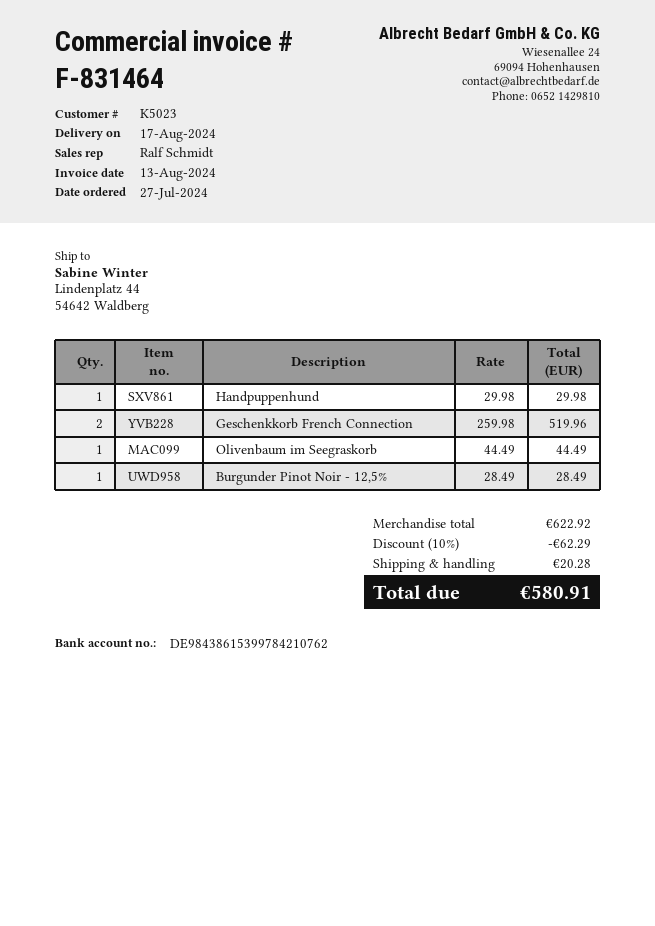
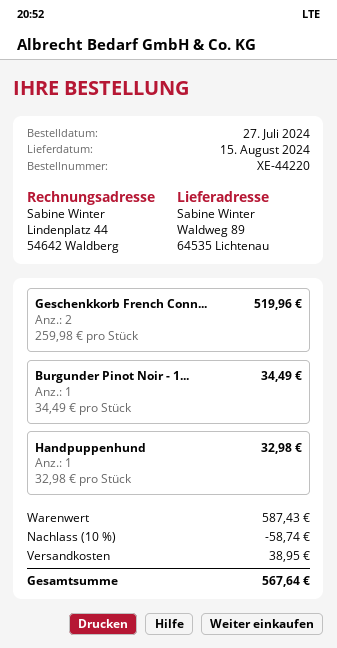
delivery date: 2024-08-17 -> 2024-08-15
ship to: Lindenplatz 44, 54642 Waldberg -> Waldweg 89, 64535 Lichtenau
Handpuppenhund: 1 x 29.98 = 29.98 -> 1 x 32.98 = 32.98
Olivenbaum im Seegraskorb: 1 x 44.49 = 44.49 -> none
Burgunder Pinot Noir - 12,5%: 1 x 28.49 = 28.49 -> 1 x 34.49 = 34.49
subtotal: 622.92 -> 587.43
discount: 10% = 62.29 -> 10% = 58.74
shipping: 20.28 -> 38.95
total: 580.91 -> 567.64

